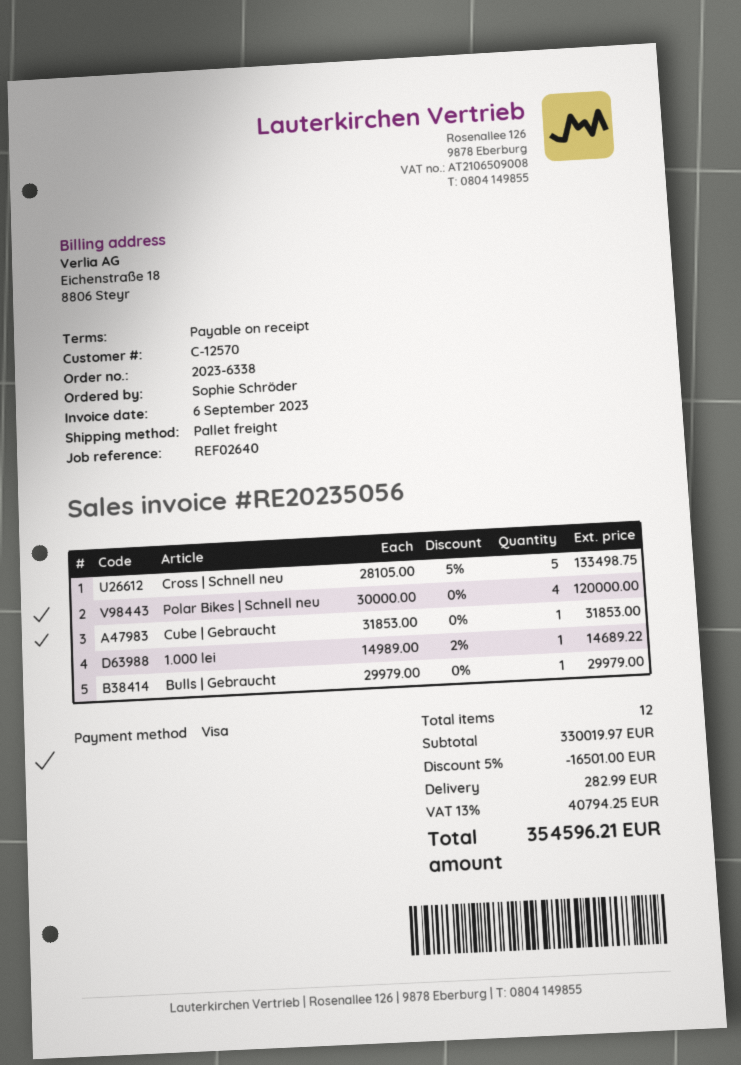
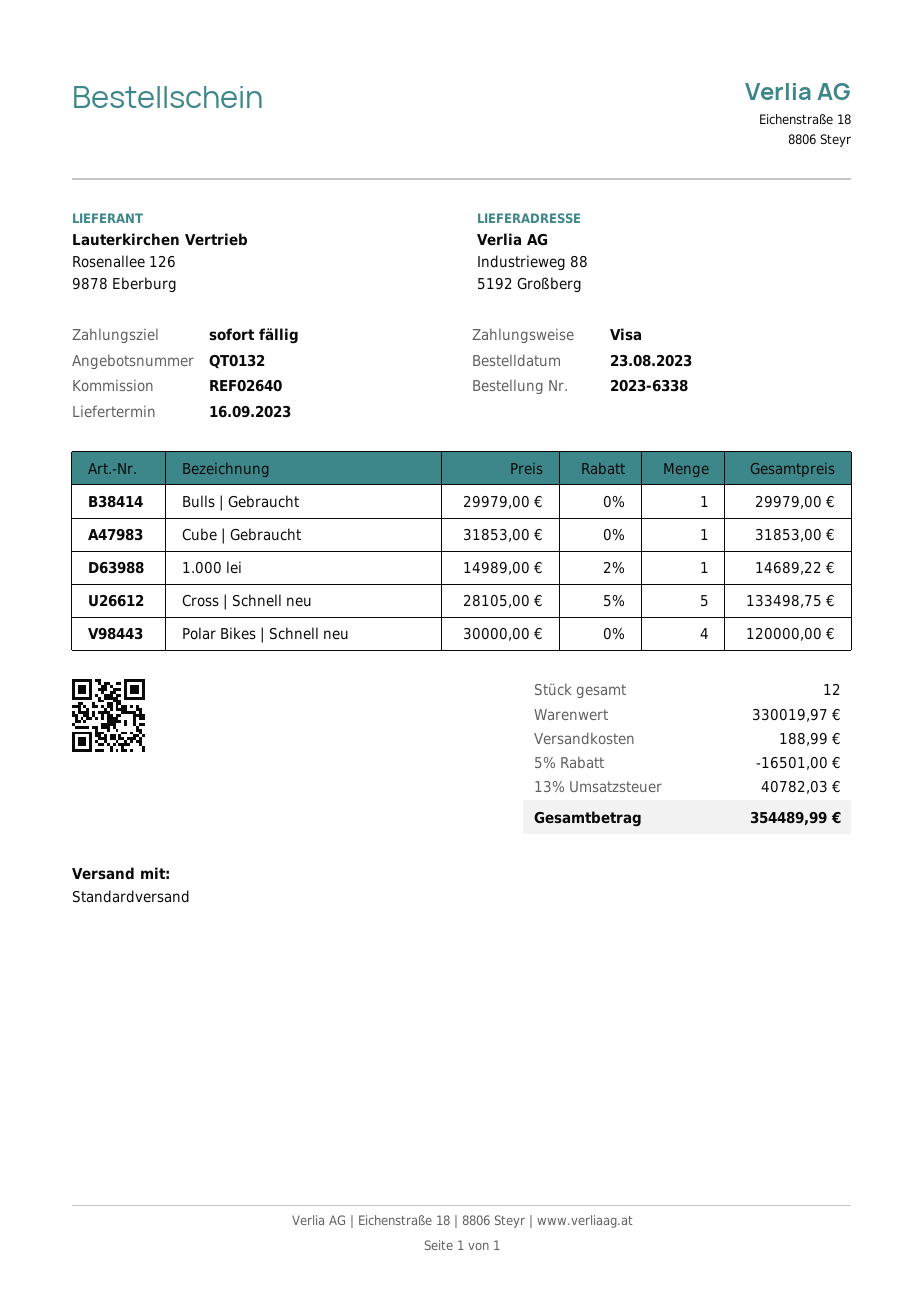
shipping method: pallet freight -> standard
shipping: 282.99 -> 188.99
tax: 13% = 40794.25 -> 13% = 40782.03
total: 354596.21 -> 354489.99

